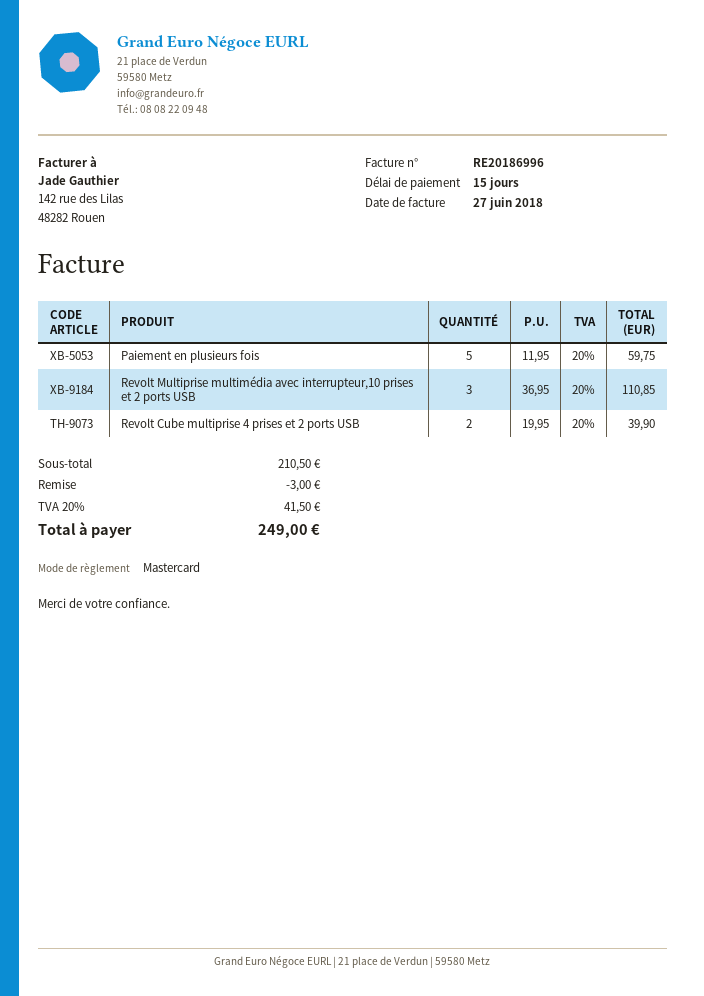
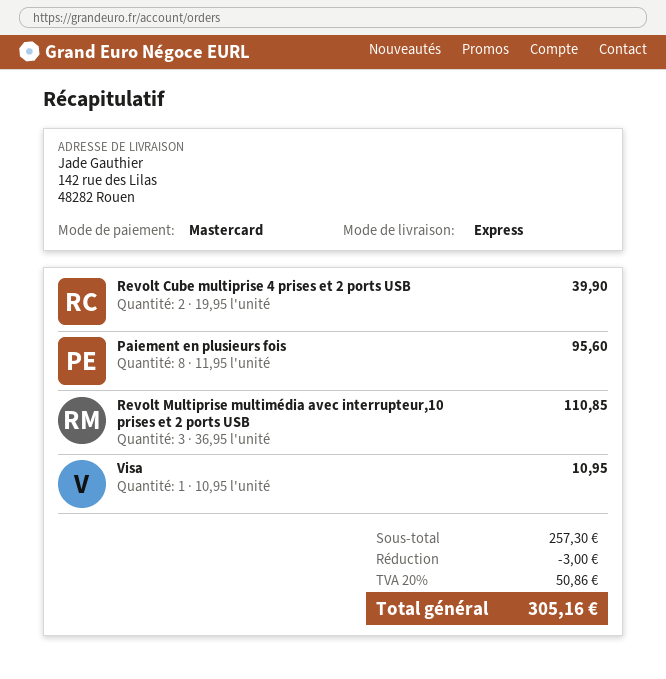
Paiement en plusieurs fois: 5 x 11.95 = 59.75 -> 8 x 11.95 = 95.60
Visa: none -> 1 x 10.95 = 10.95
subtotal: 210.50 -> 257.30
tax: 20% = 41.50 -> 20% = 50.86
total: 249.00 -> 305.16

